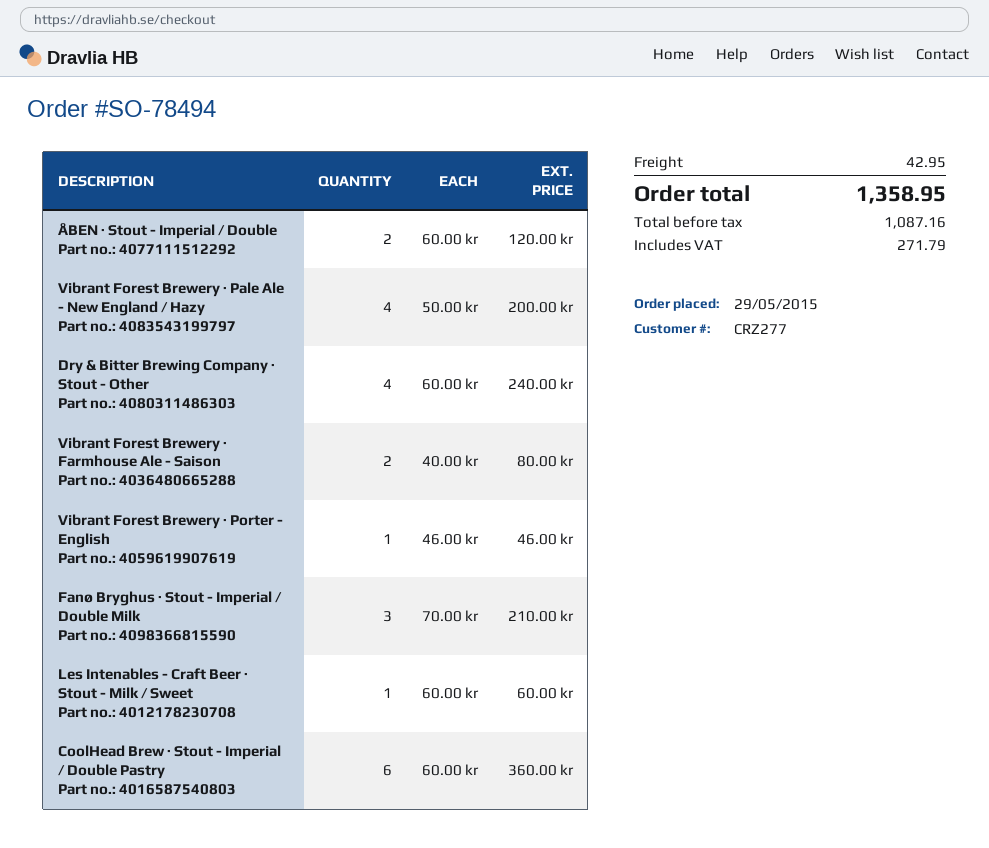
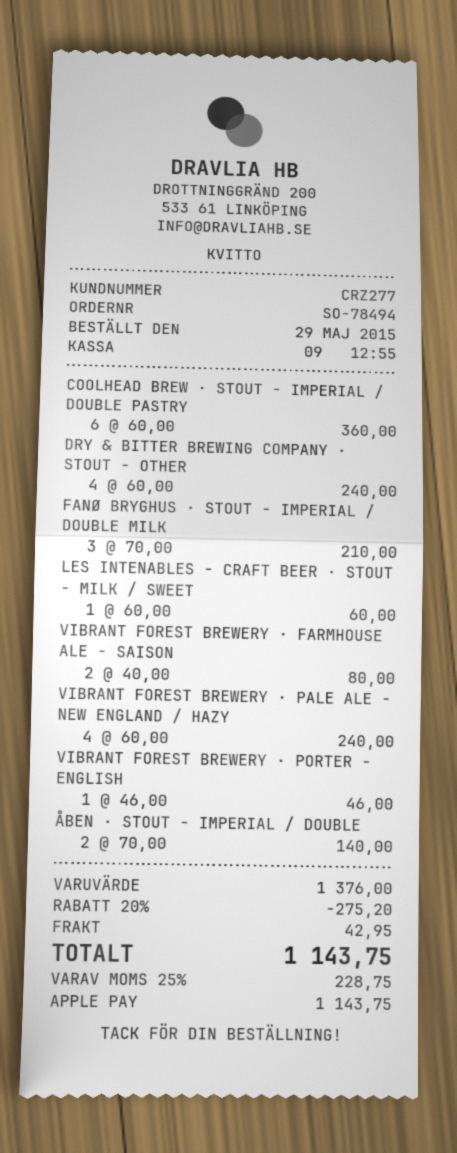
ÅBEN · Stout - Imperial / Double: 2 x 60.00 = 120.00 -> 2 x 70.00 = 140.00
Vibrant Forest Brewery · Pale Ale - New England / Hazy: 4 x 50.00 = 200.00 -> 4 x 60.00 = 240.00
discount: none -> 20% = 275.20
tax: 271.79 -> 228.75
total: 1358.95 -> 1143.75

